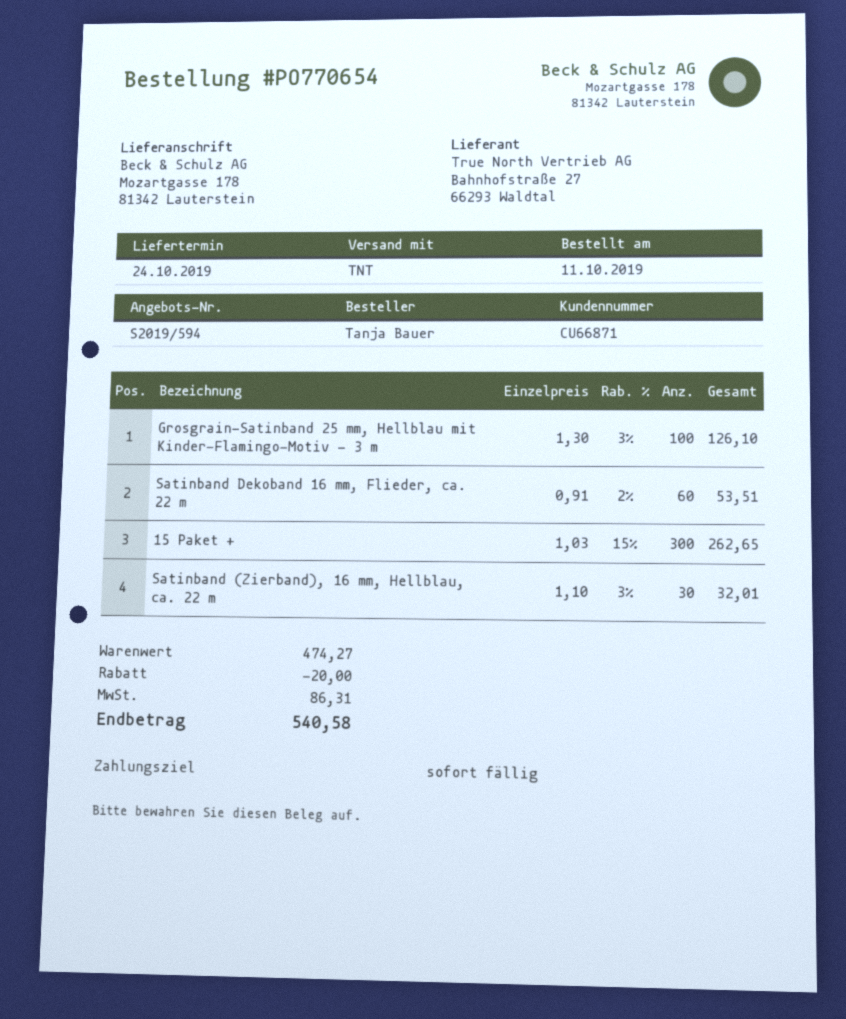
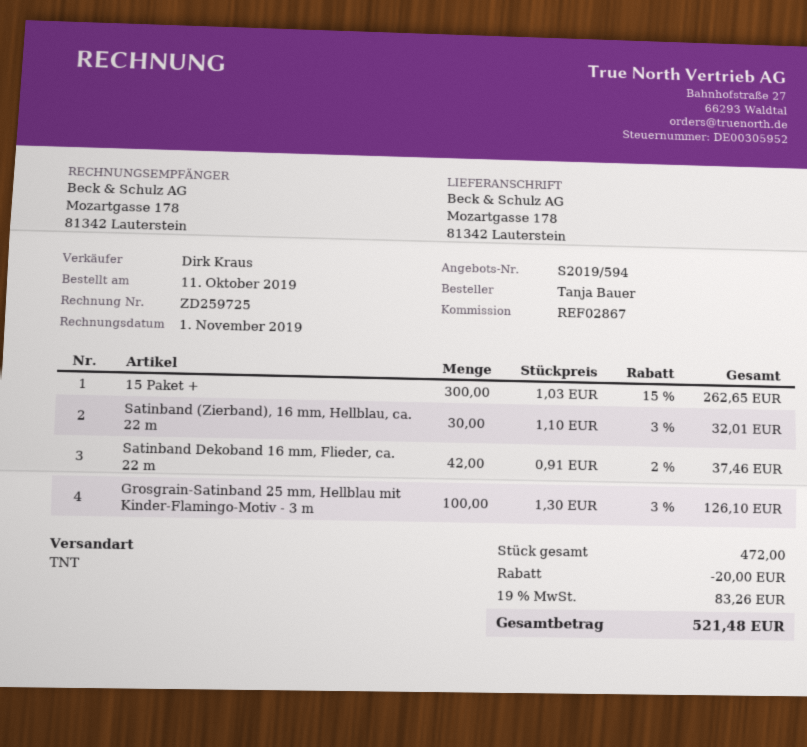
Satinband Dekoband 16 mm, Flieder, ca. 22 m: 60 x 0.91 - 2% = 53.51 -> 42 x 0.91 - 2% = 37.46
tax: 86.31 -> 83.26
total: 540.58 -> 521.48

